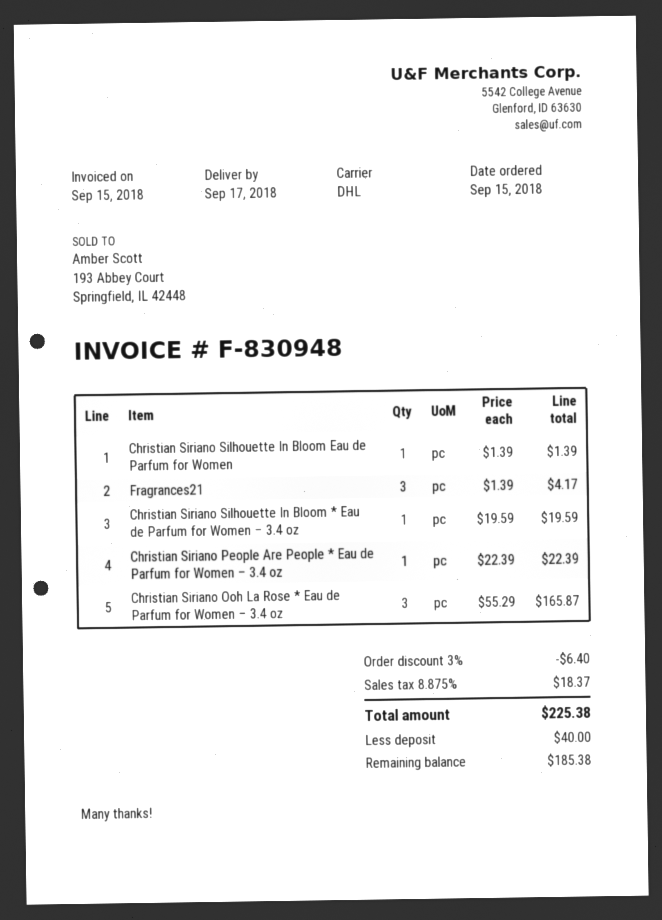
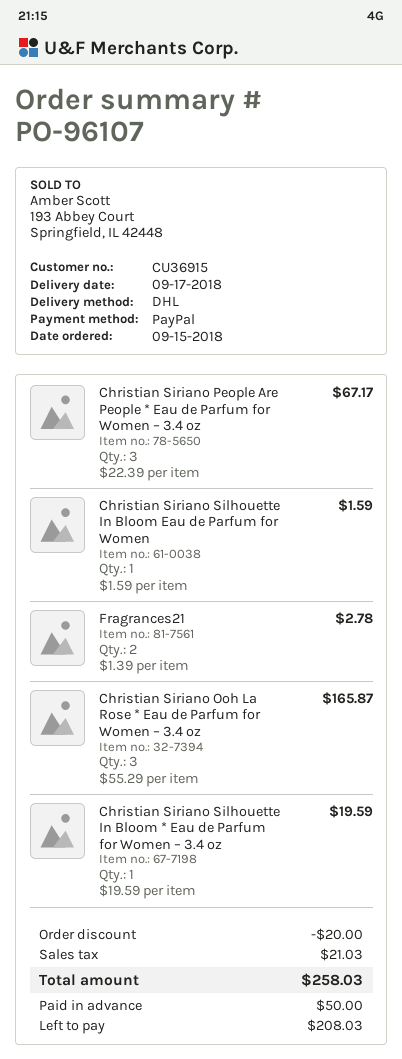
Christian Siriano Silhouette In Bloom Eau de Parfum for Women: 1 x 1.39 = 1.39 -> 1 x 1.59 = 1.59
Fragrances21: 3 x 1.39 = 4.17 -> 2 x 1.39 = 2.78
Christian Siriano People Are People * Eau de Parfum for Women – 3.4 oz: 1 x 22.39 = 22.39 -> 3 x 22.39 = 67.17
discount: 6.40 -> 20.00
tax: 18.37 -> 21.03
total: 225.38 -> 258.03
deposit: 40.00 -> 50.00
balance: 185.38 -> 208.03

